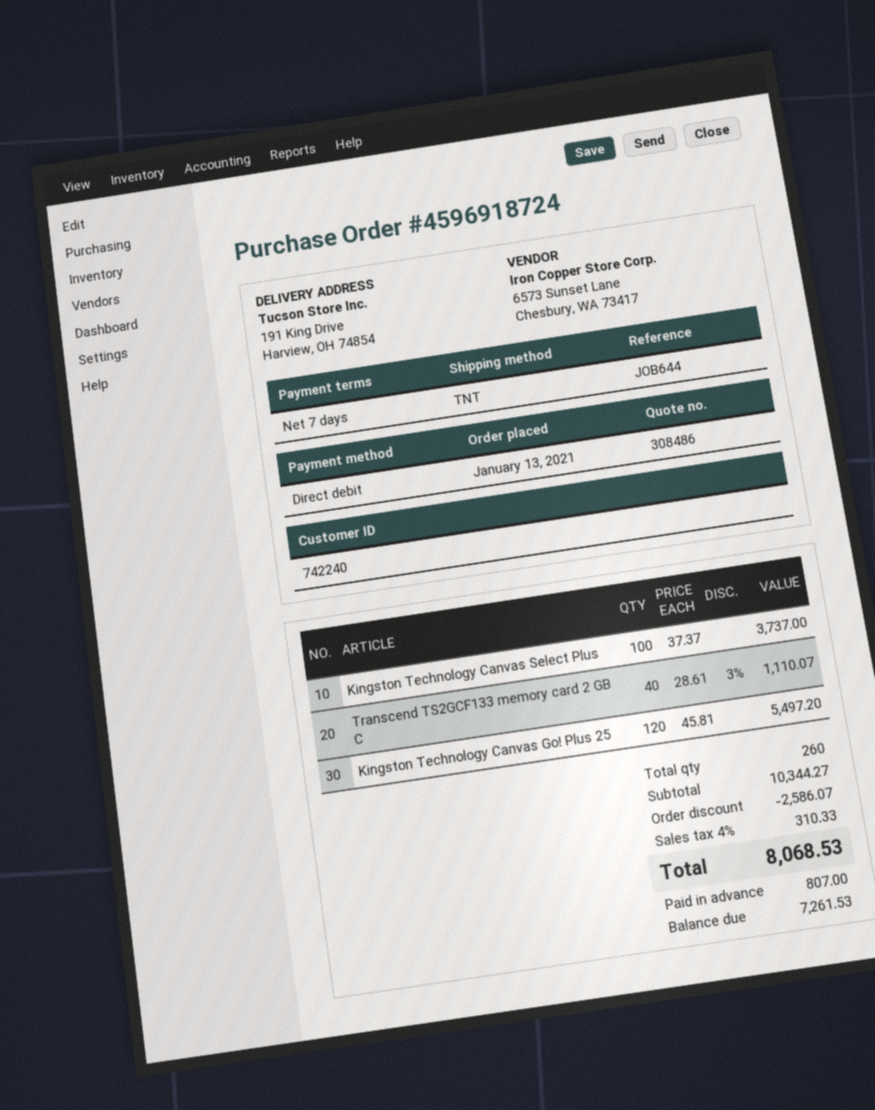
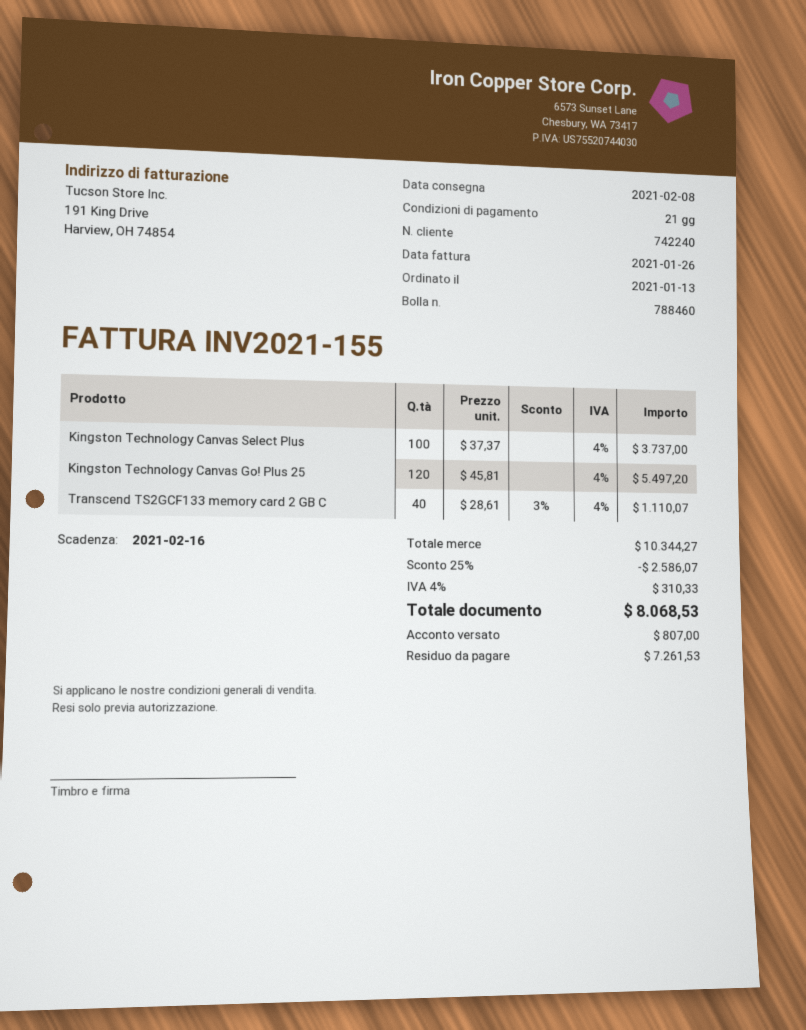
payment terms: 7 days -> 21 days

